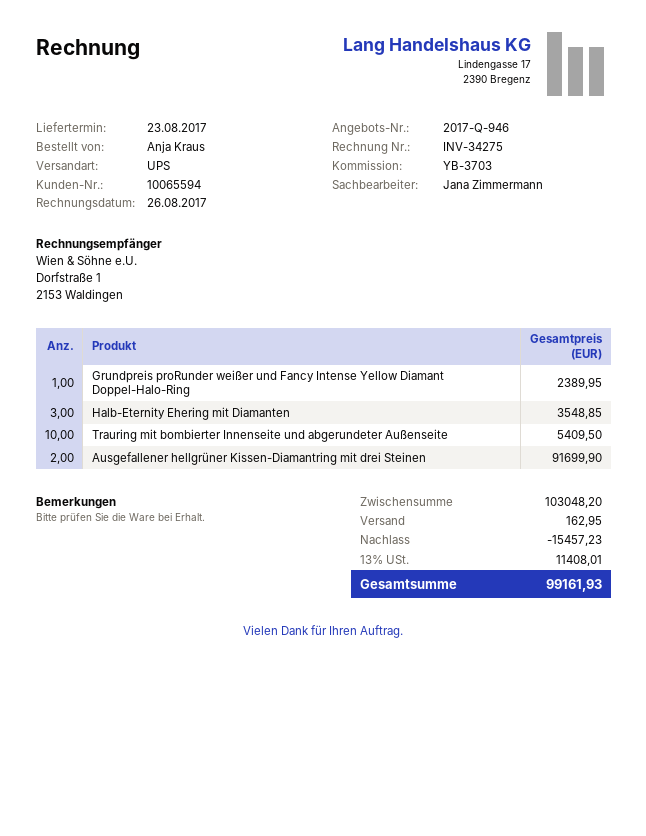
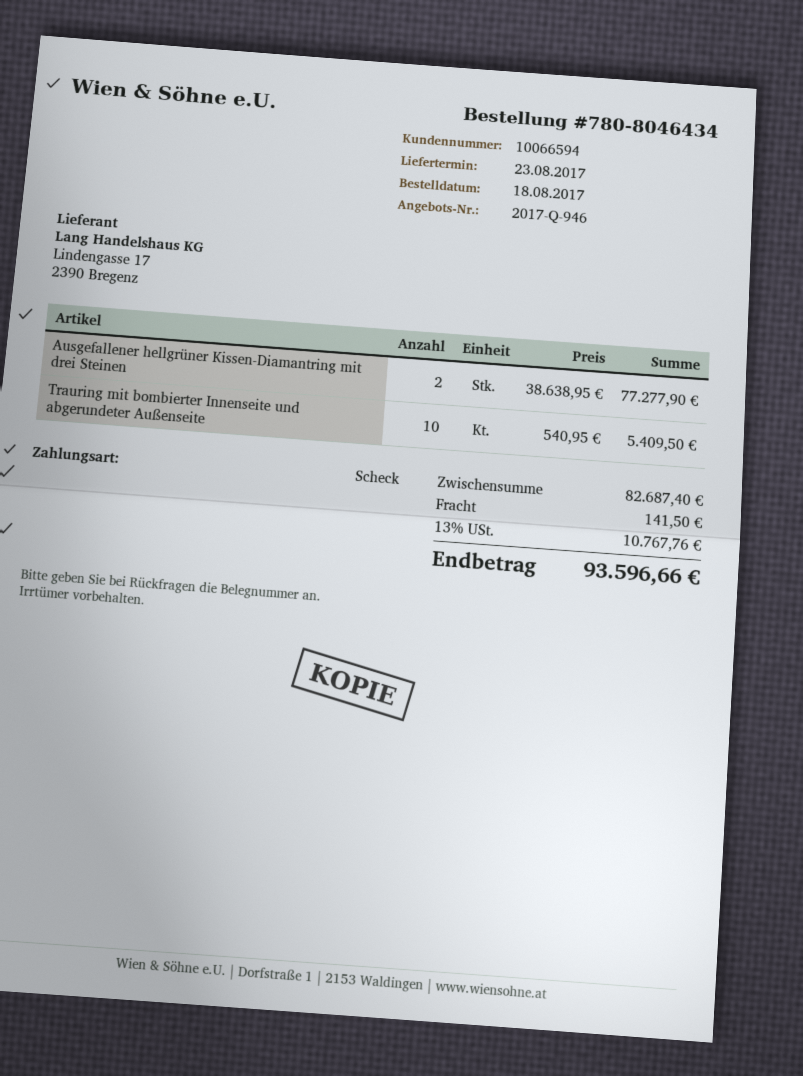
customer number: 10065594 -> 10066594
Grundpreis proRunder weißer und Fancy Intense Yellow Diamant Doppel-Halo-Ring: 1 for 2389.95 -> none
Halb-Eternity Ehering mit Diamanten: 3 for 3548.85 -> none
Ausgefallener hellgrüner Kissen-Diamantring mit drei Steinen: 2 for 91699.90 -> 2 for 77277.90
subtotal: 103048.20 -> 82687.40
discount: 15457.23 -> none
shipping: 162.95 -> 141.50
tax: 13% = 11408.01 -> 13% = 10767.76
total: 99161.93 -> 93596.66

